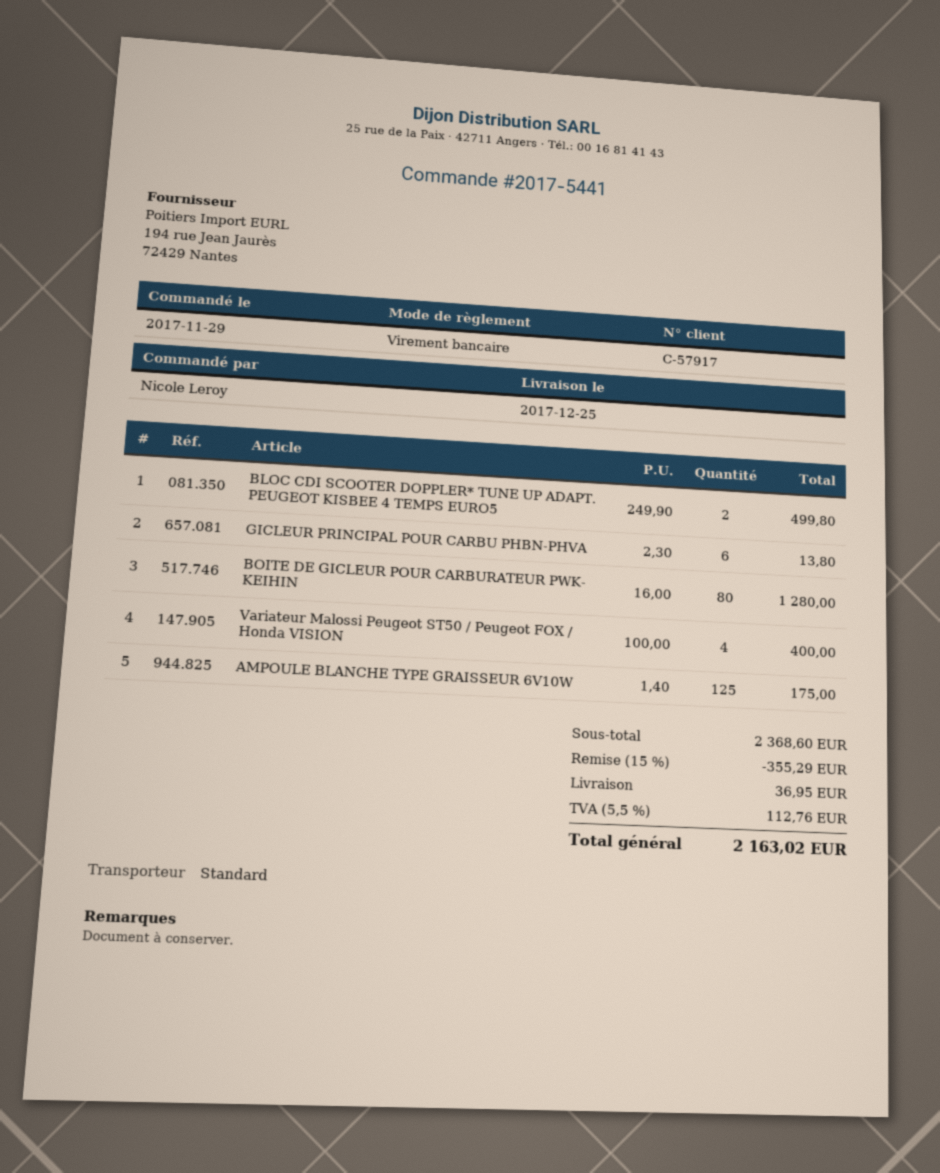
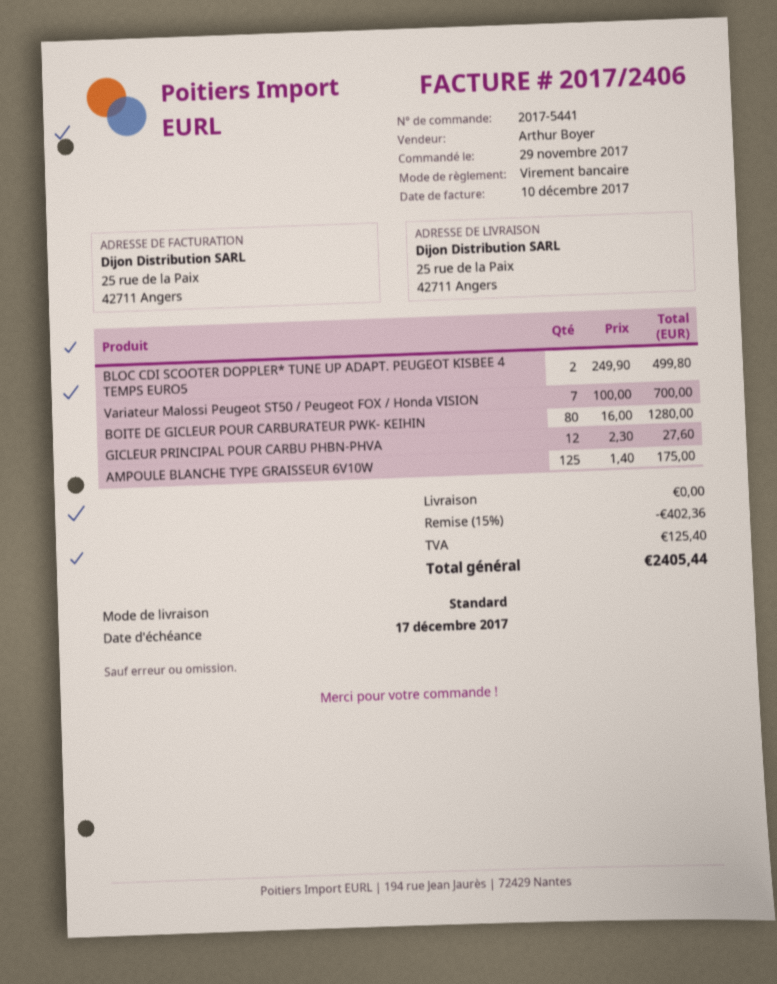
GICLEUR PRINCIPAL POUR CARBU PHBN-PHVA: 6 x 2.30 = 13.80 -> 12 x 2.30 = 27.60
Variateur Malossi Peugeot ST50 / Peugeot FOX / Honda VISION: 4 x 100.00 = 400.00 -> 7 x 100.00 = 700.00
discount: 15% = 355.29 -> 15% = 402.36
shipping: 36.95 -> 0.00
tax: 112.76 -> 125.40
total: 2163.02 -> 2405.44

